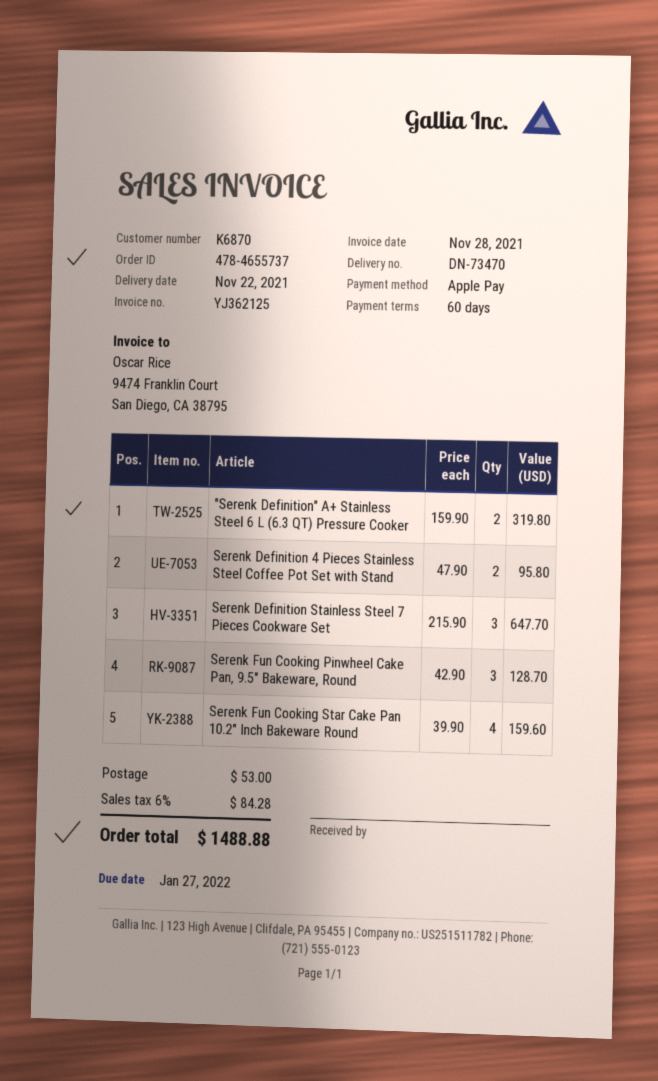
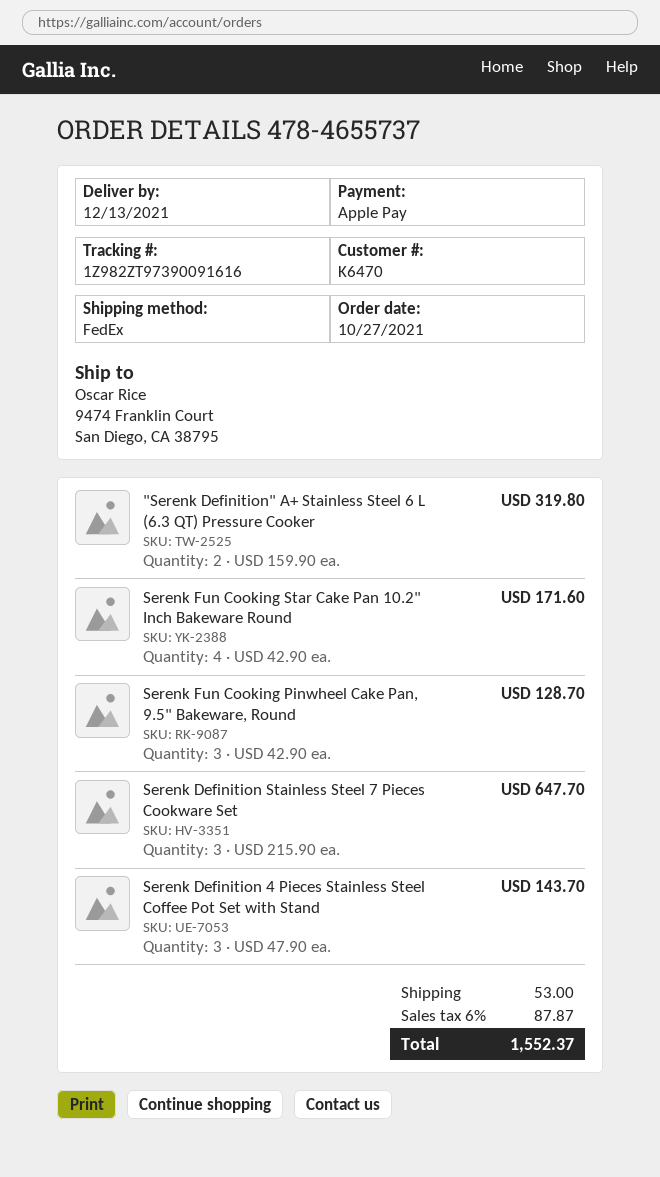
delivery date: 2021-11-22 -> 2021-12-13
customer number: K6870 -> K6470
Serenk Definition 4 Pieces Stainless Steel Coffee Pot Set with Stand: 2 x 47.90 = 95.80 -> 3 x 47.90 = 143.70
Serenk Fun Cooking Star Cake Pan 10.2" Inch Bakeware Round: 4 x 39.90 = 159.60 -> 4 x 42.90 = 171.60
tax: 6% = 84.28 -> 6% = 87.87
total: 1488.88 -> 1552.37

